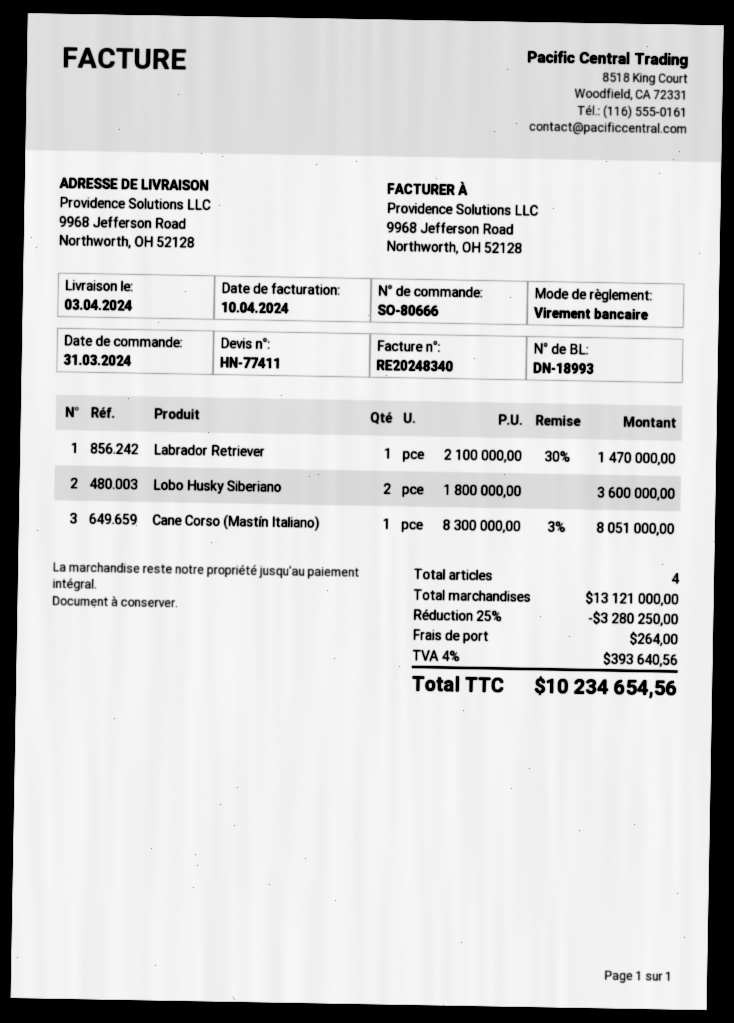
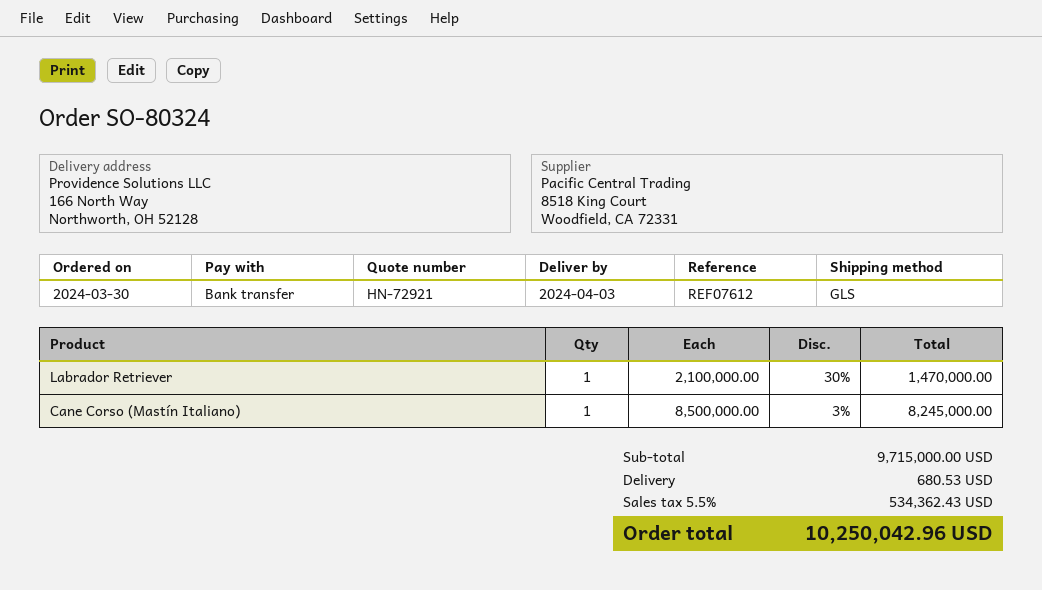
quote number: HN-77411 -> HN-72921
order number: SO-80666 -> SO-80324
order date: 2024-03-31 -> 2024-03-30
ship to: 9968 Jefferson Road, Northworth, OH 52128 -> 166 North Way, Northworth, OH 52128
Lobo Husky Siberiano: 2 x 1800000.00 = 3600000.00 -> none
Cane Corso (Mastín Italiano): 1 x 8300000.00 - 3% = 8051000.00 -> 1 x 8500000.00 - 3% = 8245000.00
subtotal: 13121000.00 -> 9715000.00
discount: 25% = 3280250.00 -> none
shipping: 264.00 -> 680.53
tax: 4% = 393640.56 -> 5.5% = 534362.43
total: 10234654.56 -> 10250042.96

